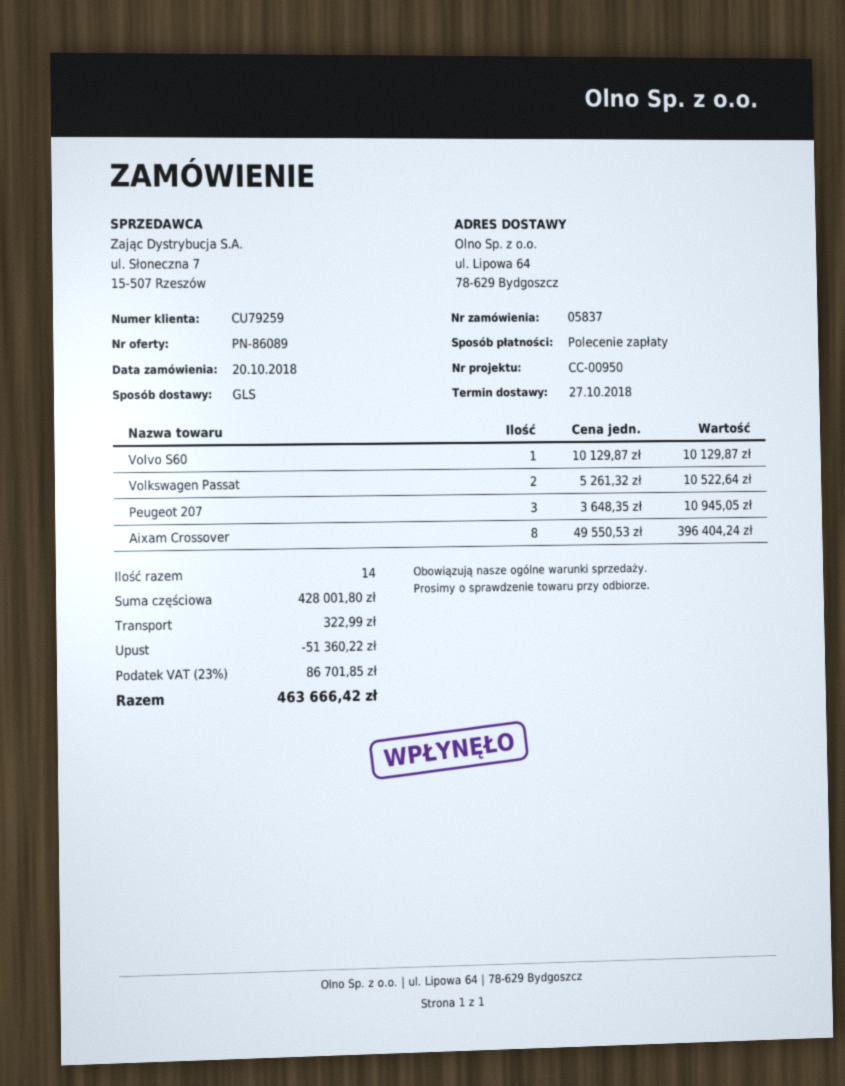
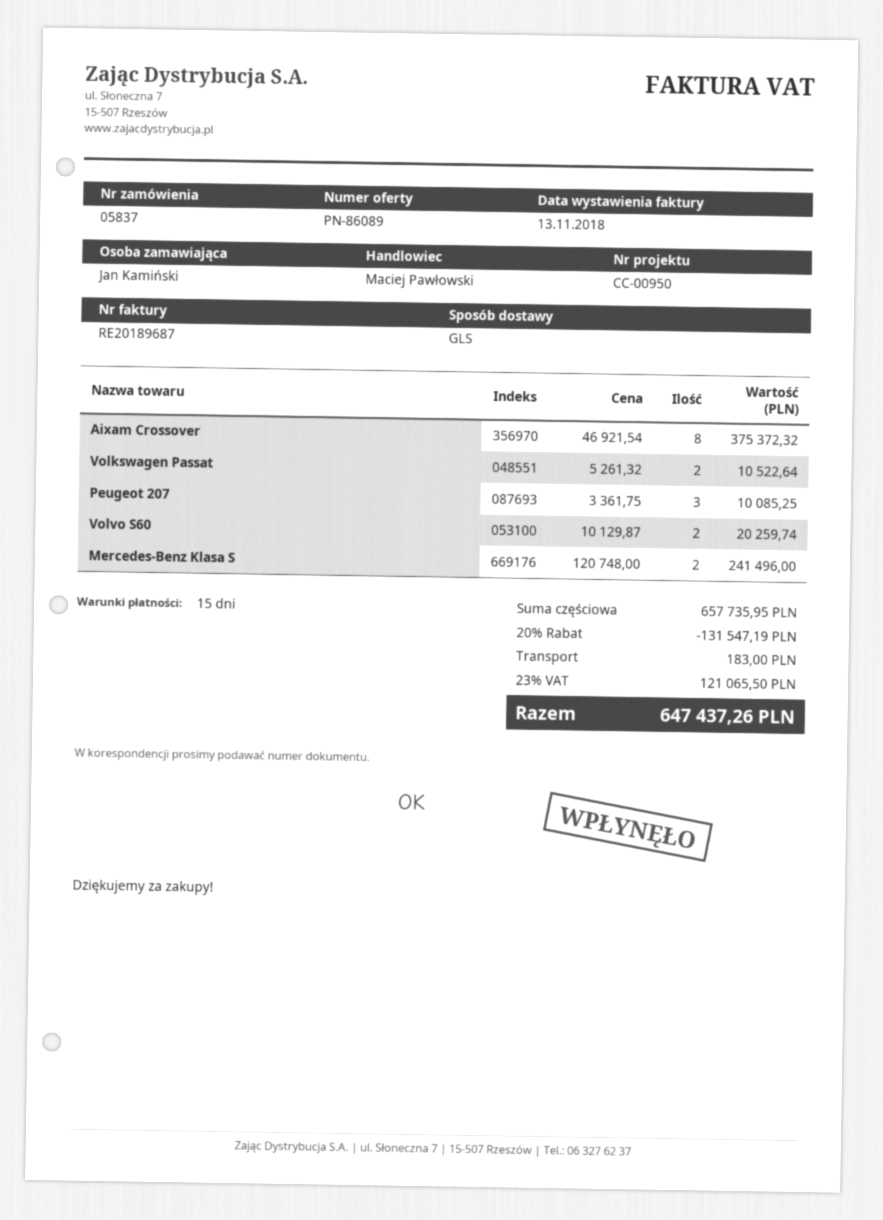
Volvo S60: 1 x 10129.87 = 10129.87 -> 2 x 10129.87 = 20259.74
Peugeot 207: 3 x 3648.35 = 10945.05 -> 3 x 3361.75 = 10085.25
Aixam Crossover: 8 x 49550.53 = 396404.24 -> 8 x 46921.54 = 375372.32
Mercedes-Benz Klasa S: none -> 2 x 120748.00 = 241496.00
subtotal: 428001.80 -> 657735.95
discount: 51360.22 -> 131547.19
shipping: 322.99 -> 183.00
tax: 23% = 86701.85 -> 23% = 121065.50
total: 463666.42 -> 647437.26

